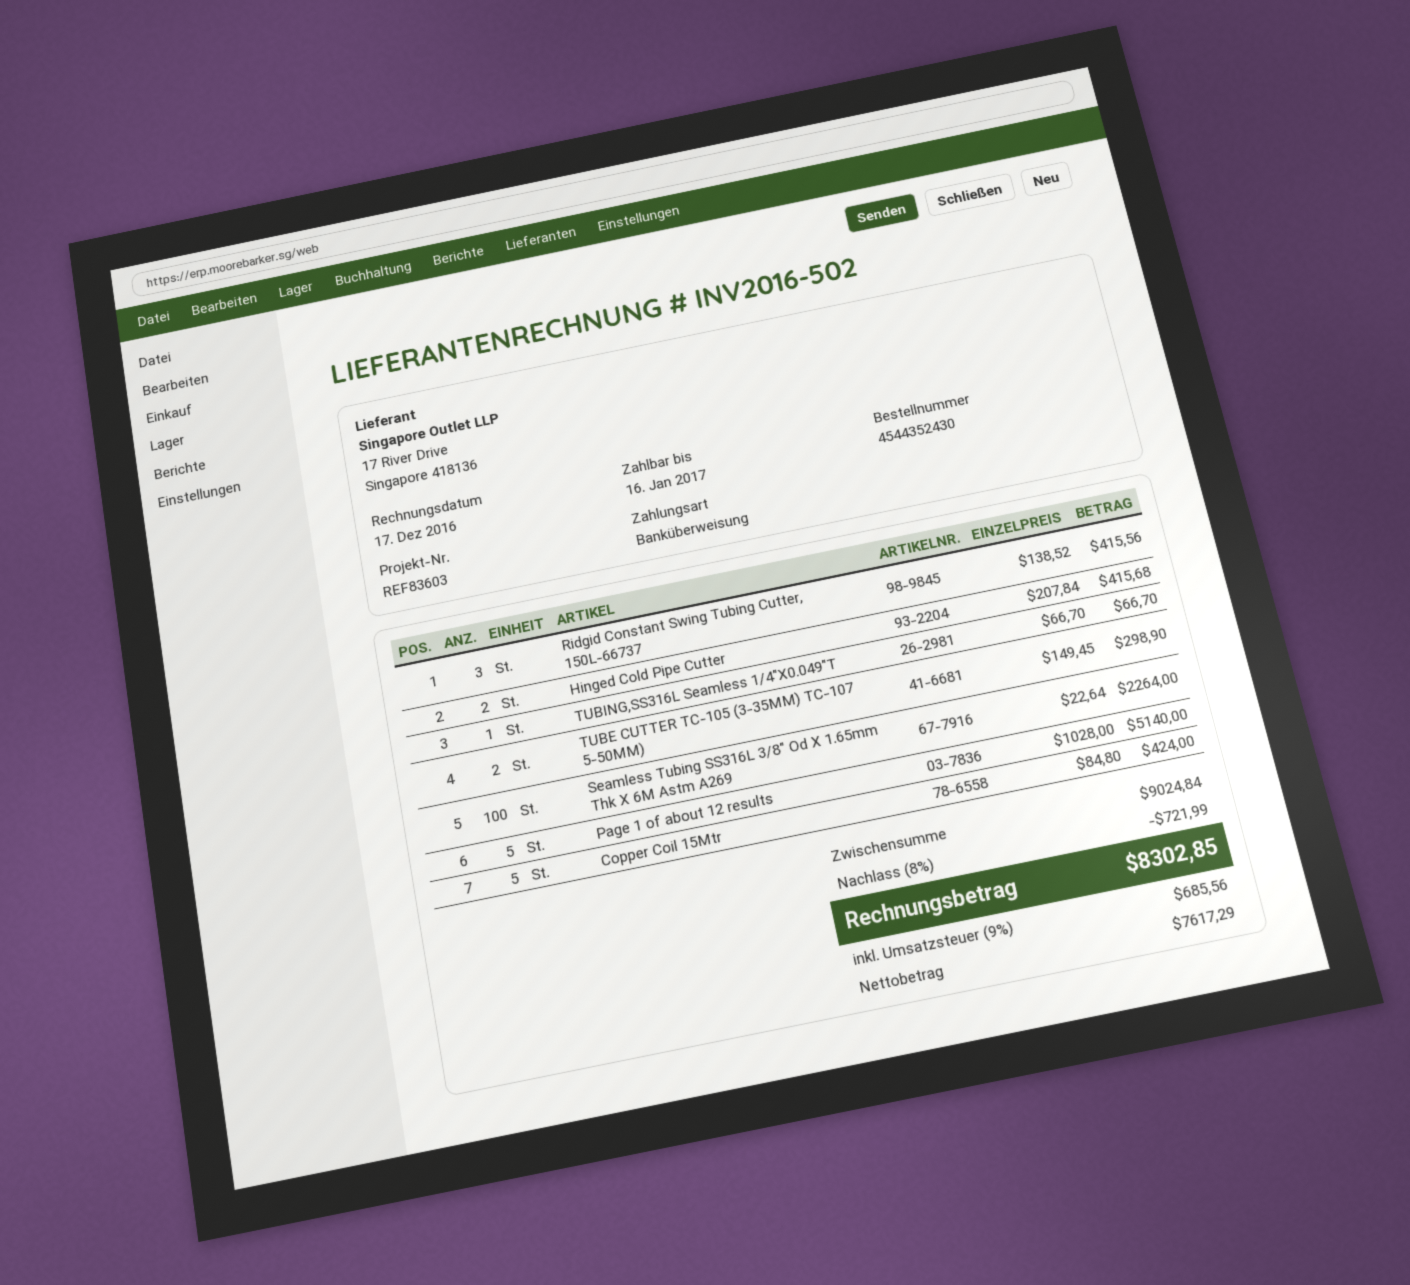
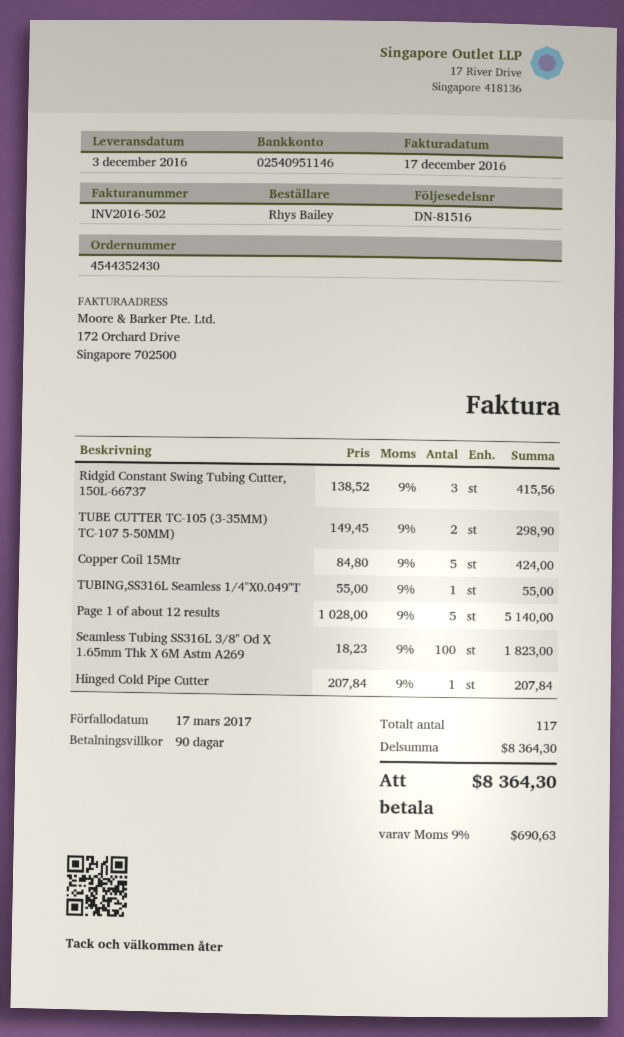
due date: 2017-01-16 -> 2017-03-17
Hinged Cold Pipe Cutter: 2 x 207.84 = 415.68 -> 1 x 207.84 = 207.84
TUBING,SS316L Seamless 1/4"X0.049"T: 1 x 66.70 = 66.70 -> 1 x 55.00 = 55.00
Seamless Tubing SS316L 3/8" Od X 1.65mm Thk X 6M Astm A269: 100 x 22.64 = 2264.00 -> 100 x 18.23 = 1823.00
subtotal: 9024.84 -> 8364.30
discount: 8% = 721.99 -> none
tax: 9% = 685.56 -> 9% = 690.63
total: 8302.85 -> 8364.30

